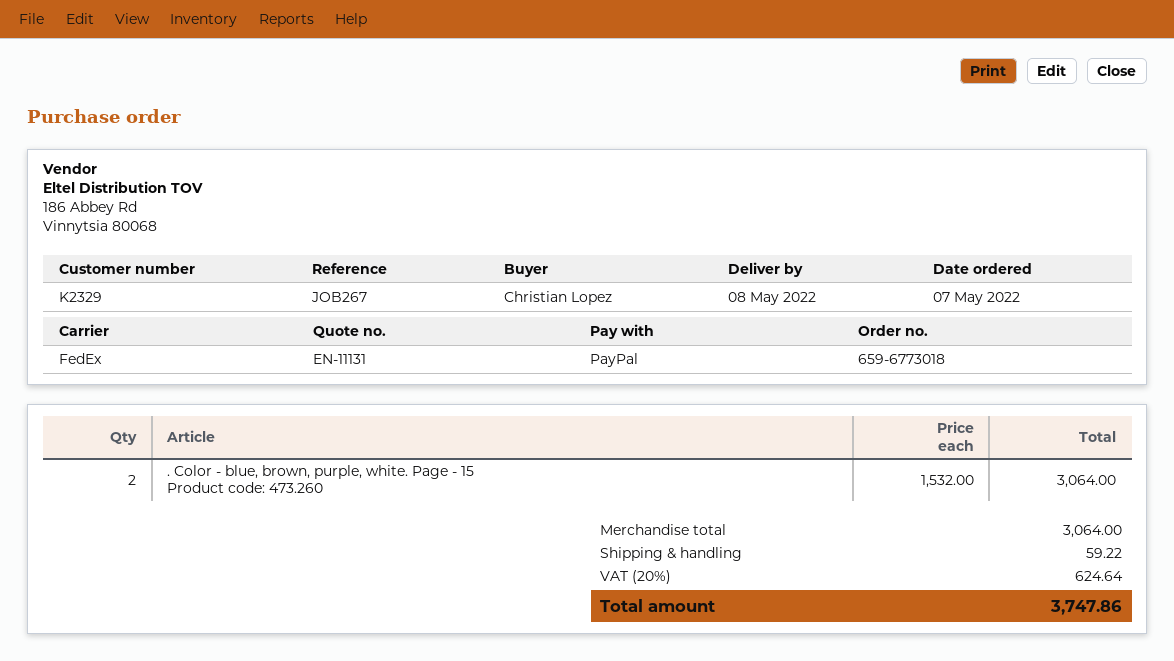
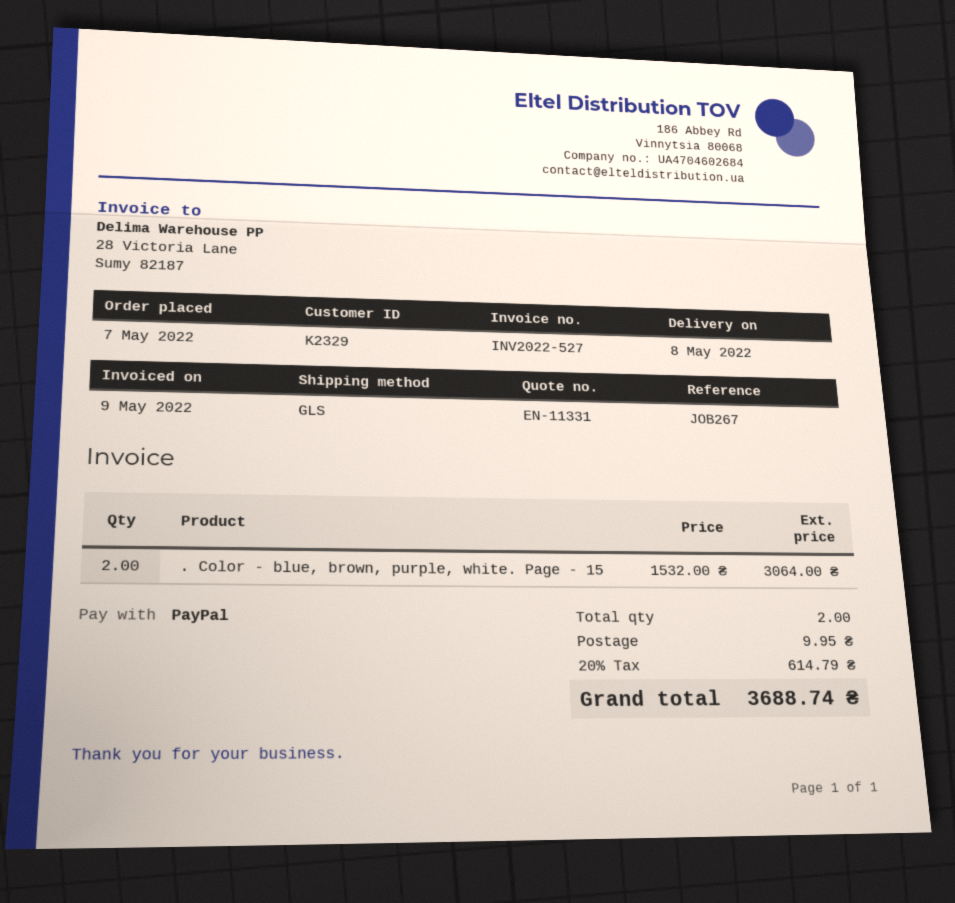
quote number: EN-11131 -> EN-11331
shipping method: FedEx -> GLS
shipping: 59.22 -> 9.95
tax: 20% = 624.64 -> 20% = 614.79
total: 3747.86 -> 3688.74

